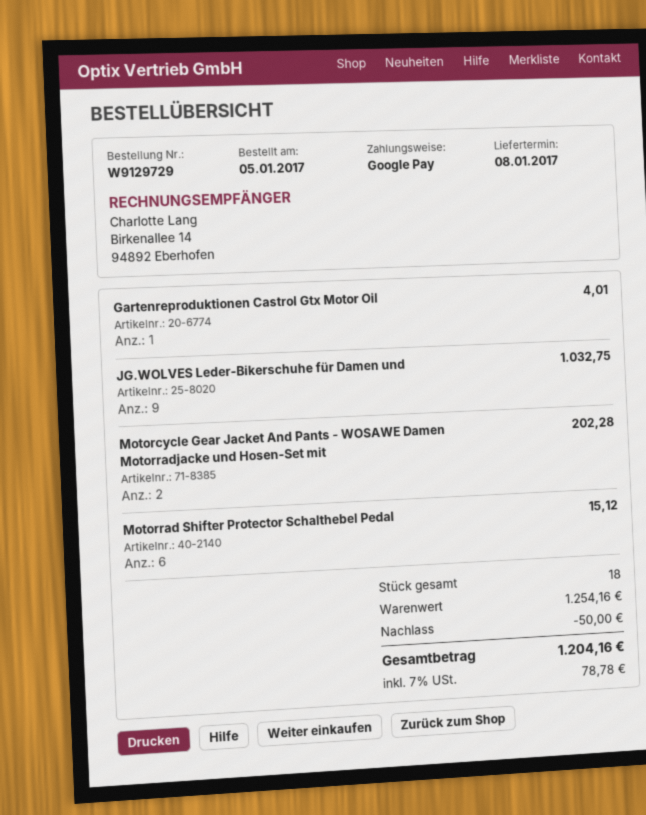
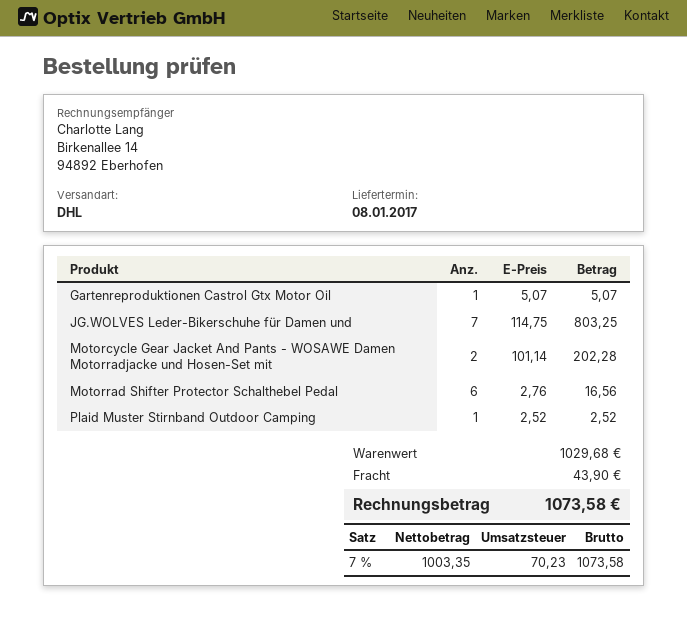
Gartenreproduktionen Castrol Gtx Motor Oil: 1 for 4.01 -> 1 for 5.07
JG.WOLVES Leder-Bikerschuhe für Damen und: 9 for 1032.75 -> 7 for 803.25
Motorrad Shifter Protector Schalthebel Pedal: 6 for 15.12 -> 6 for 16.56
Plaid Muster Stirnband Outdoor Camping: none -> 1 for 2.52
subtotal: 1254.16 -> 1029.68
discount: 50.00 -> none
shipping: none -> 43.90
tax: 7% = 78.78 -> 7% = 70.23
total: 1204.16 -> 1073.58

